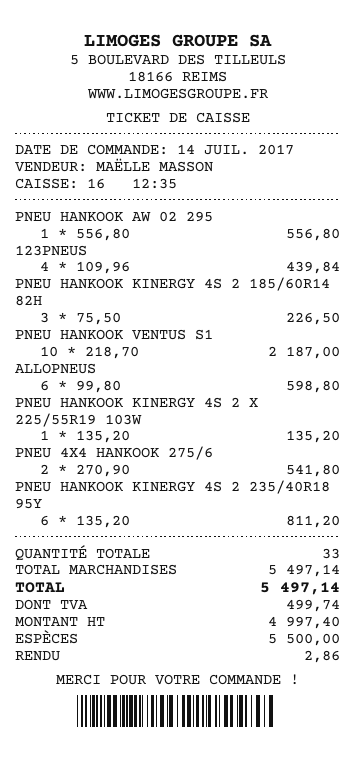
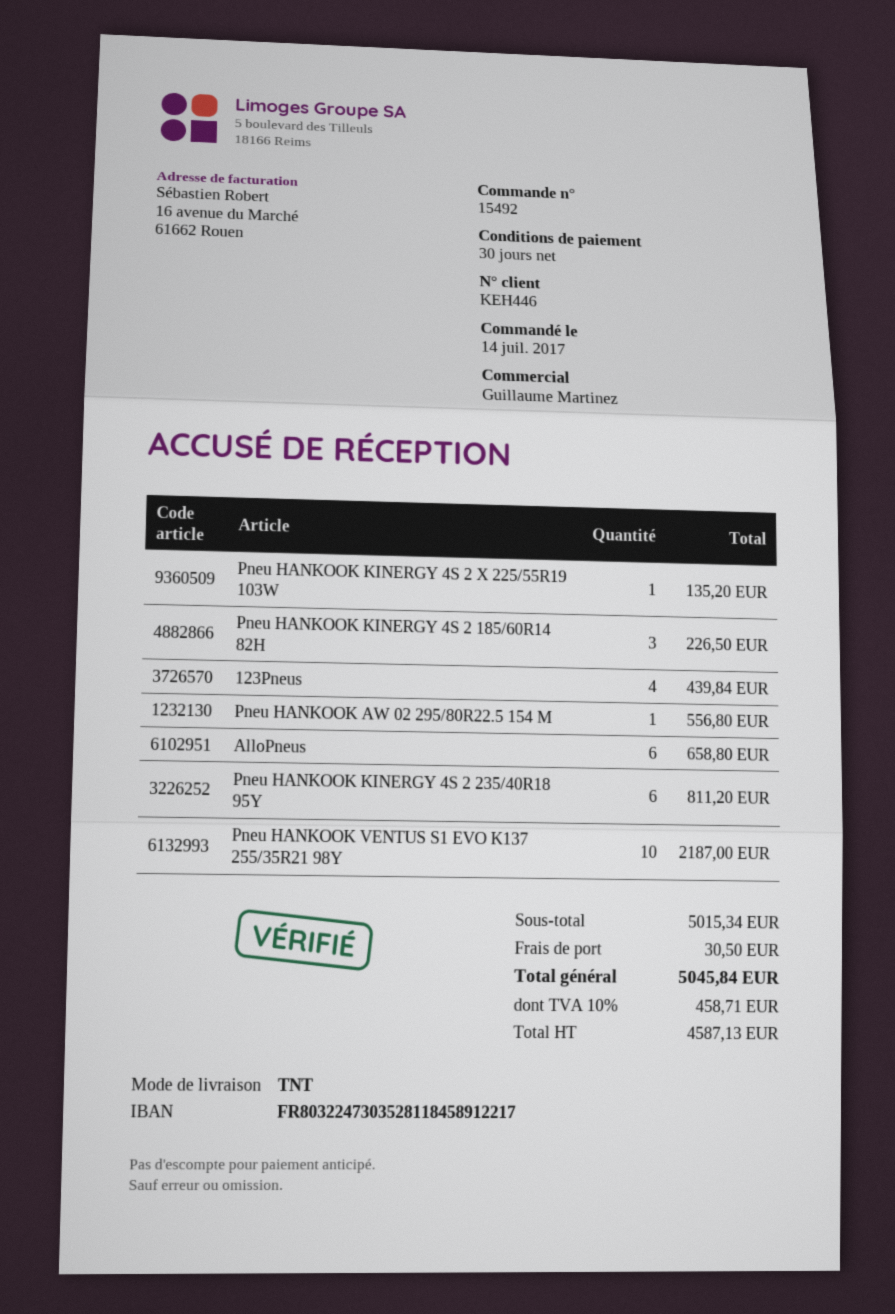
sales rep: MAËLLE MASSON -> Guillaume Martinez
ALLOPNEUS: 6 for 598.80 -> 6 for 658.80
PNEU 4X4 HANKOOK 275/6: 2 for 541.80 -> none
subtotal: 5497.14 -> 5015.34
shipping: none -> 30.50
net: 4997.40 -> 4587.13
tax: 499.74 -> 458.71
total: 5497.14 -> 5045.84

